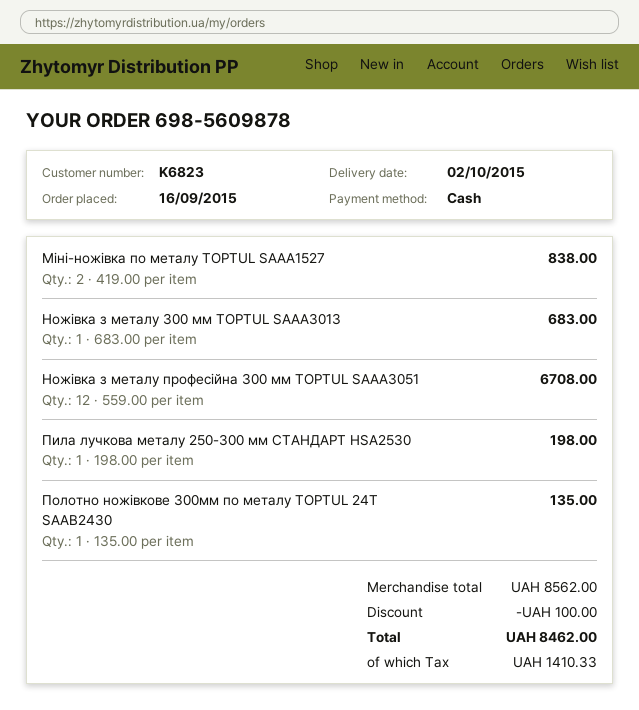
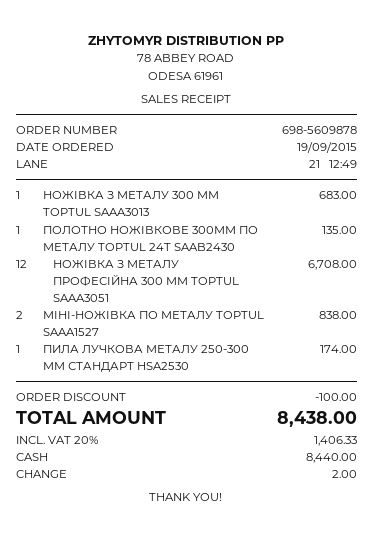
order date: 2015-09-16 -> 2015-09-19
Пила лучкова металу 250-300 мм СТАНДАРТ HSA2530: 1 for 198.00 -> 1 for 174.00
tax: 1410.33 -> 1406.33
total: 8462.00 -> 8438.00

